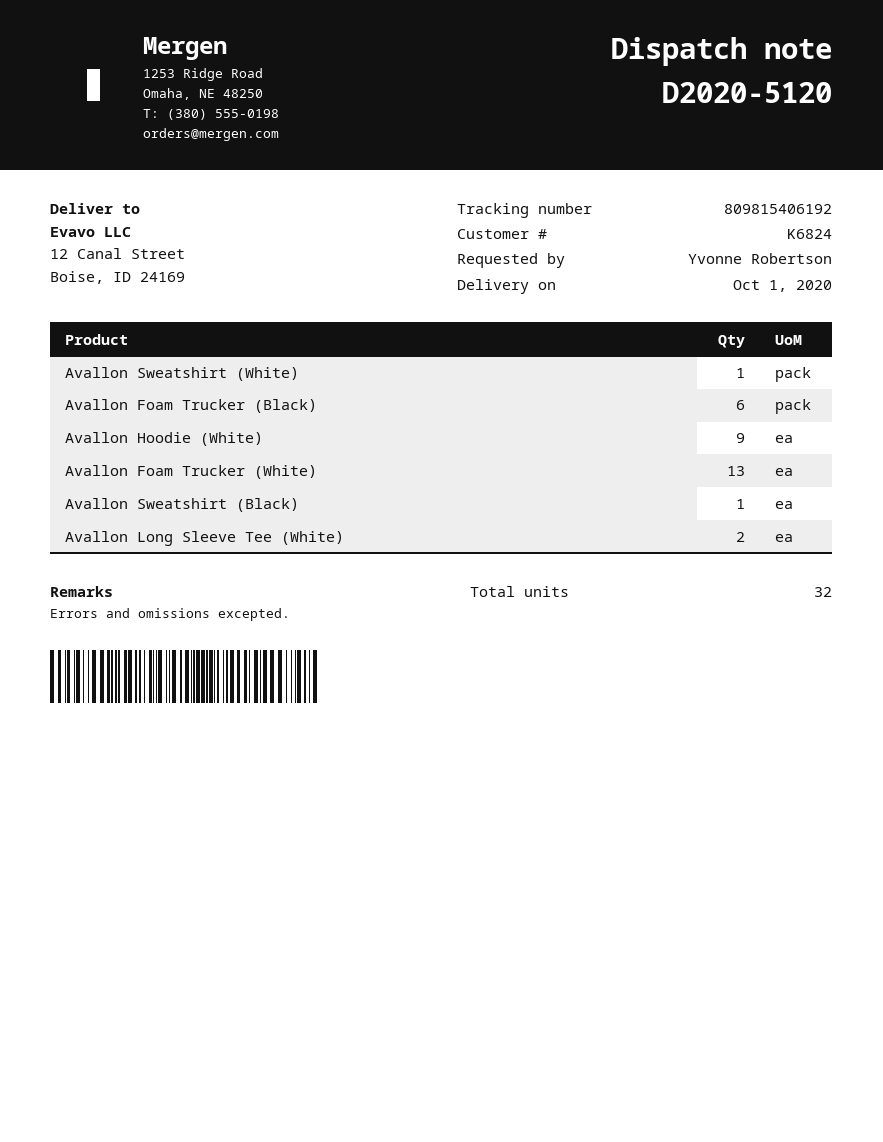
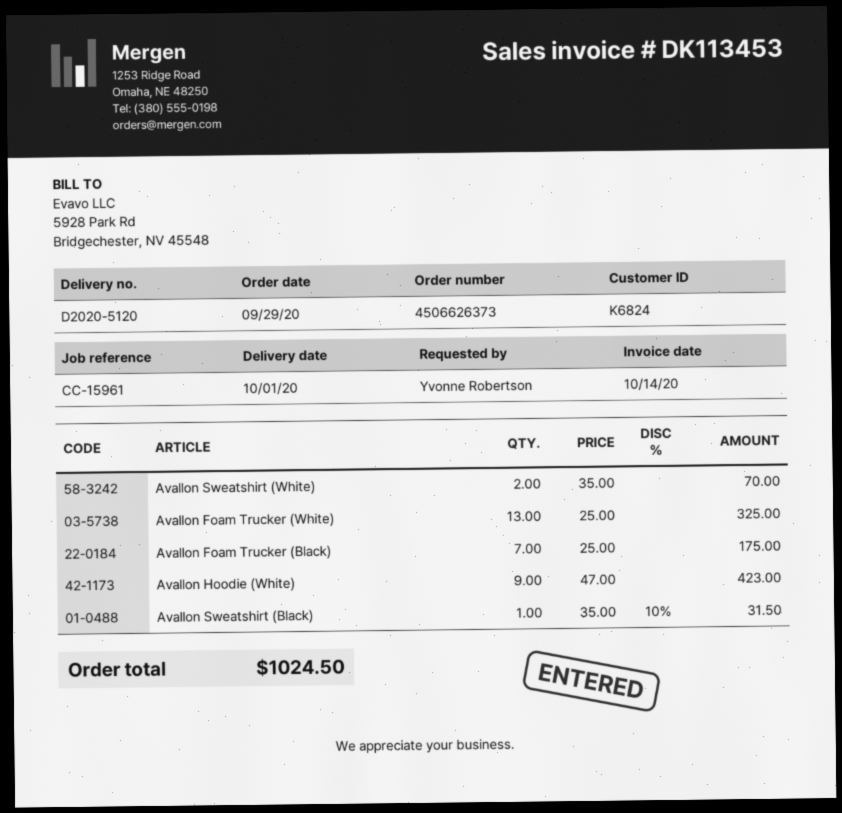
Avallon Sweatshirt (White): 1 -> 2
Avallon Foam Trucker (Black): 6 -> 7
Avallon Long Sleeve Tee (White): 2 -> none

